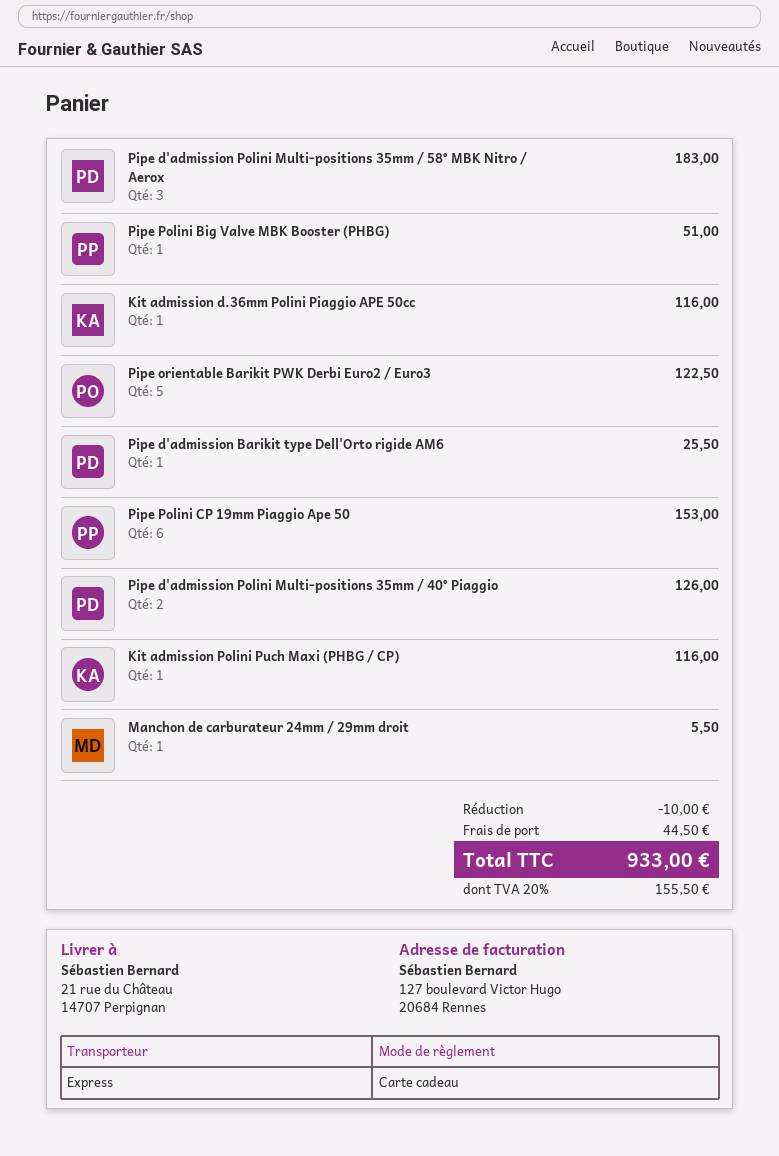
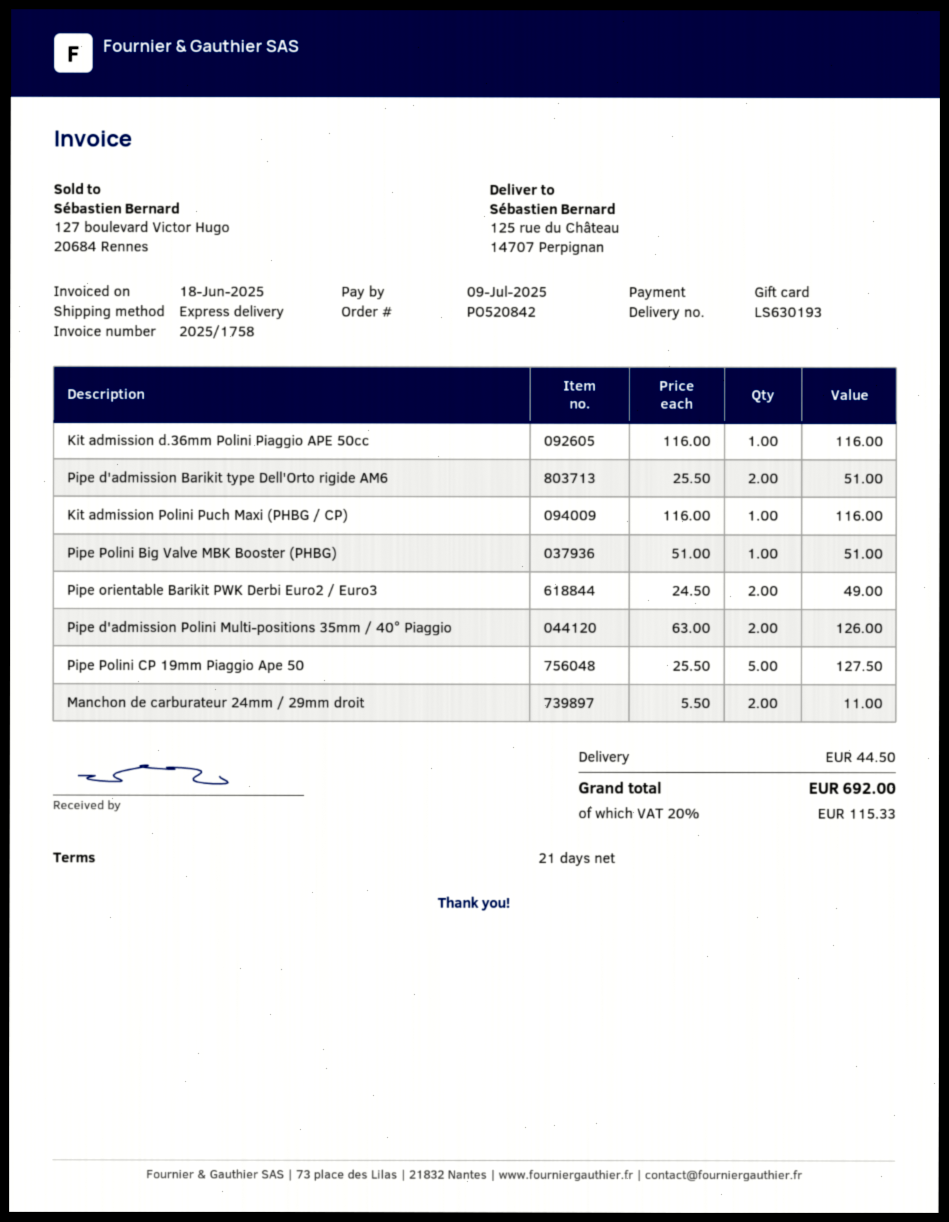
ship to: 21 rue du Château, 14707 Perpignan -> 125 rue du Château, 14707 Perpignan
Pipe d'admission Polini Multi-positions 35mm / 58° MBK Nitro / Aerox: 3 for 183.00 -> none
Pipe orientable Barikit PWK Derbi Euro2 / Euro3: 5 for 122.50 -> 2 for 49.00
Pipe d'admission Barikit type Dell'Orto rigide AM6: 1 for 25.50 -> 2 for 51.00
Pipe Polini CP 19mm Piaggio Ape 50: 6 for 153.00 -> 5 for 127.50
Manchon de carburateur 24mm / 29mm droit: 1 for 5.50 -> 2 for 11.00
discount: 10.00 -> none
tax: 20% = 155.50 -> 20% = 115.33
total: 933.00 -> 692.00

